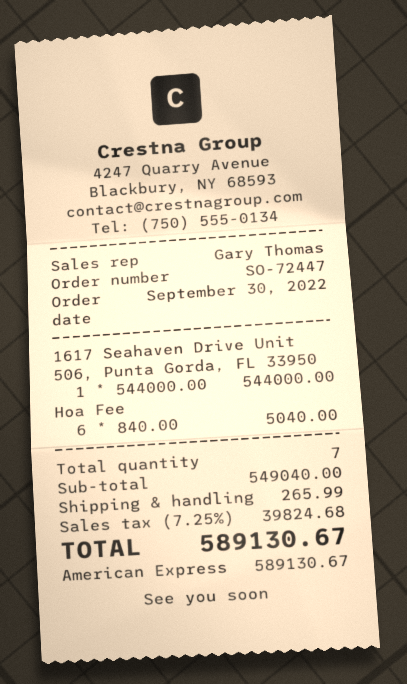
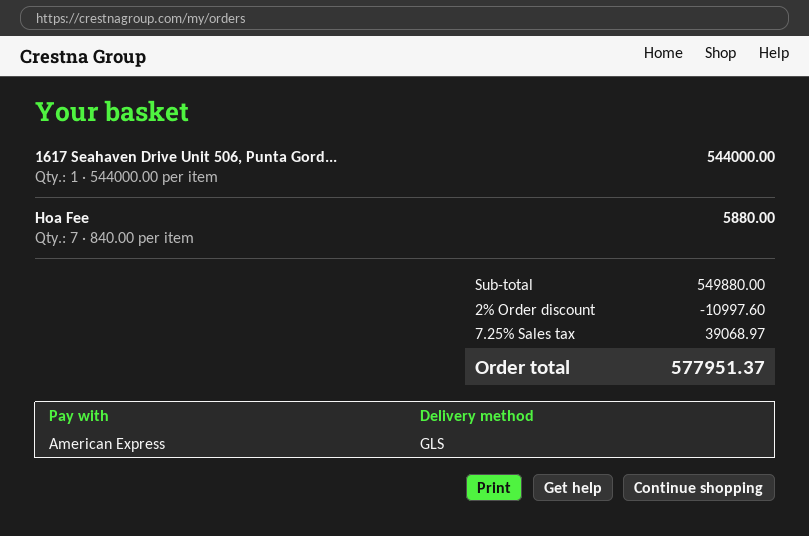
Hoa Fee: 6 x 840.00 = 5040.00 -> 7 x 840.00 = 5880.00
subtotal: 549040.00 -> 549880.00
discount: none -> 2% = 10997.60
shipping: 265.99 -> none
tax: 7.25% = 39824.68 -> 7.25% = 39068.97
total: 589130.67 -> 577951.37

